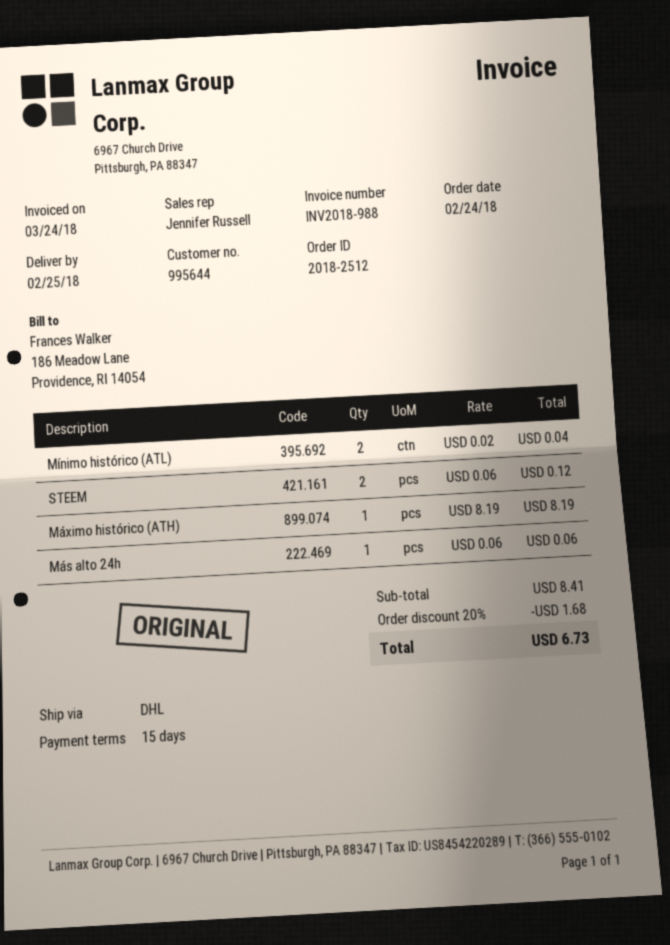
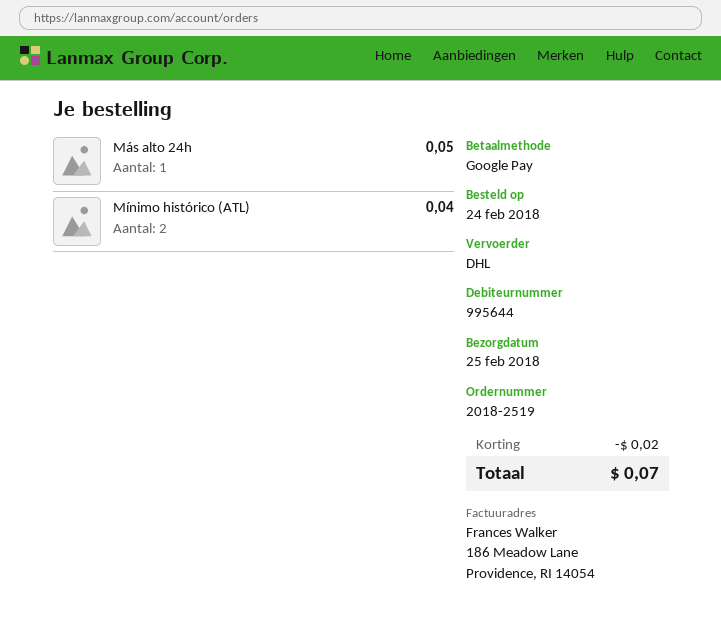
order number: 2018-2512 -> 2018-2519
STEEM: 2 for 0.12 -> none
Máximo histórico (ATH): 1 for 8.19 -> none
Más alto 24h: 1 for 0.06 -> 1 for 0.05
discount: 1.68 -> 0.02
total: 6.73 -> 0.07

